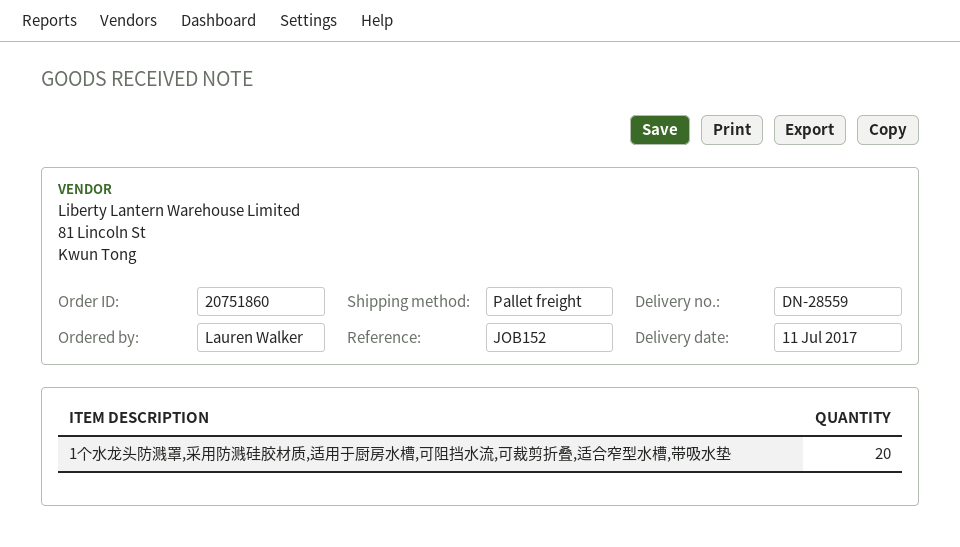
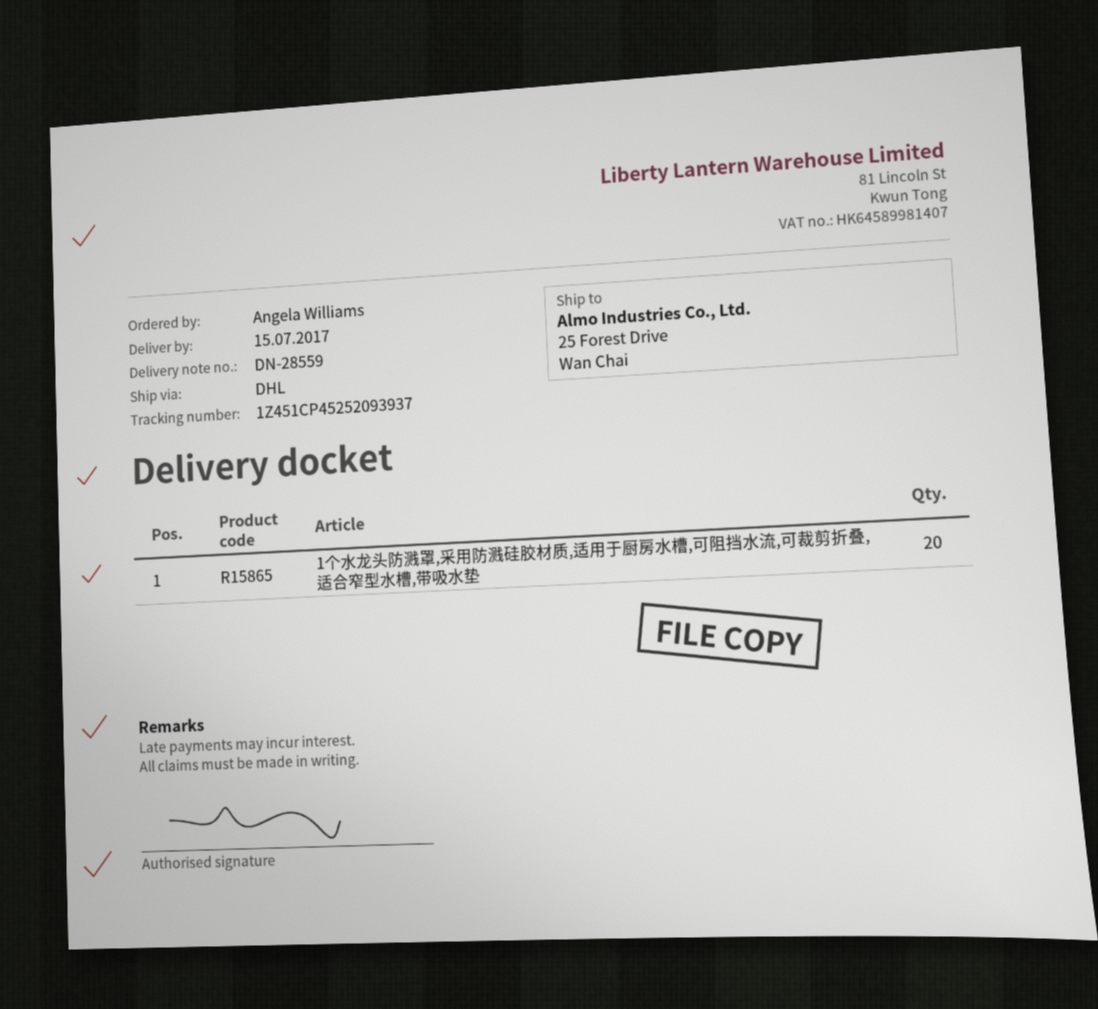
delivery date: 2017-07-11 -> 2017-07-15
ordered by: Lauren Walker -> Angela Williams
shipping method: pallet freight -> DHL

